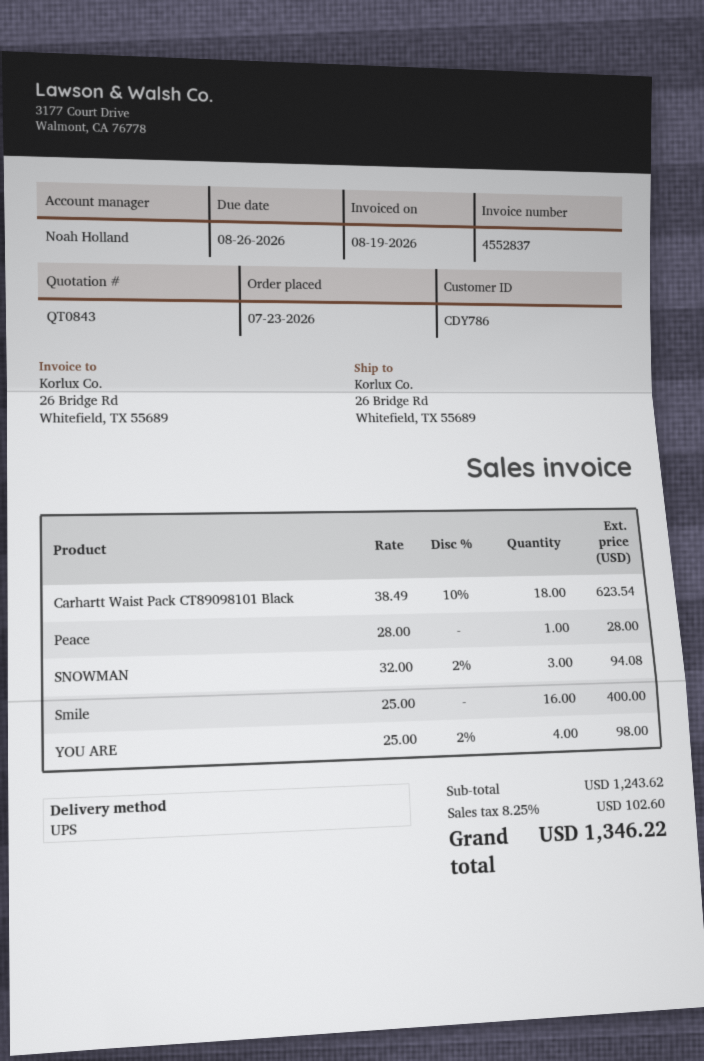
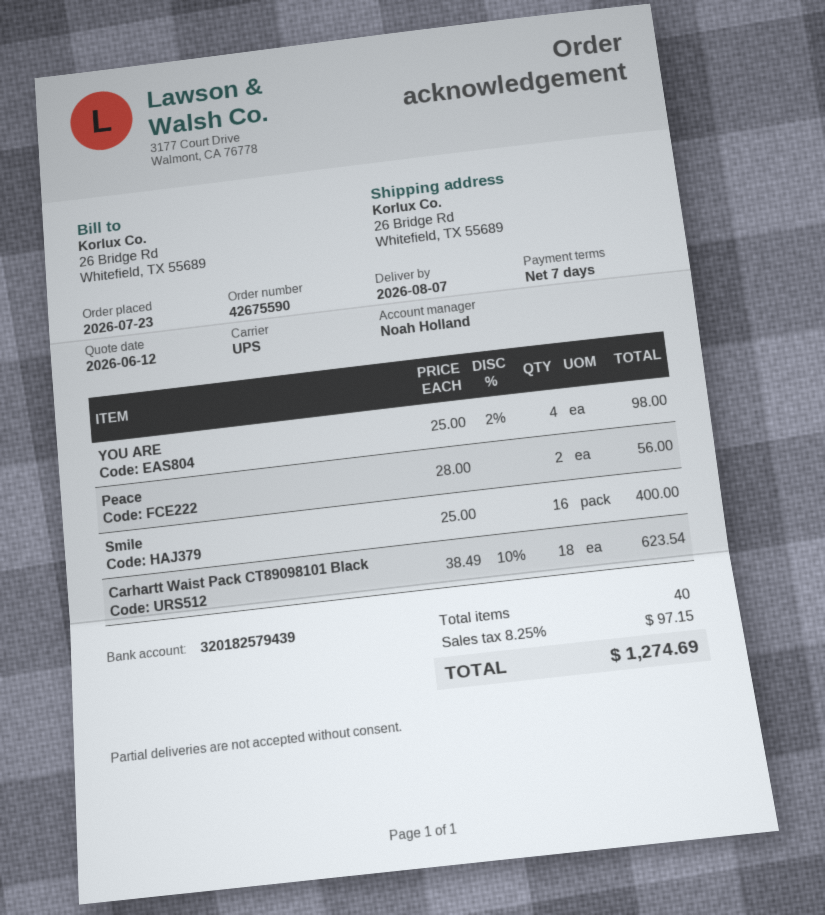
Peace: 1 x 28.00 = 28.00 -> 2 x 28.00 = 56.00
SNOWMAN: 3 x 32.00 - 2% = 94.08 -> none
tax: 8.25% = 102.60 -> 8.25% = 97.15
total: 1346.22 -> 1274.69

